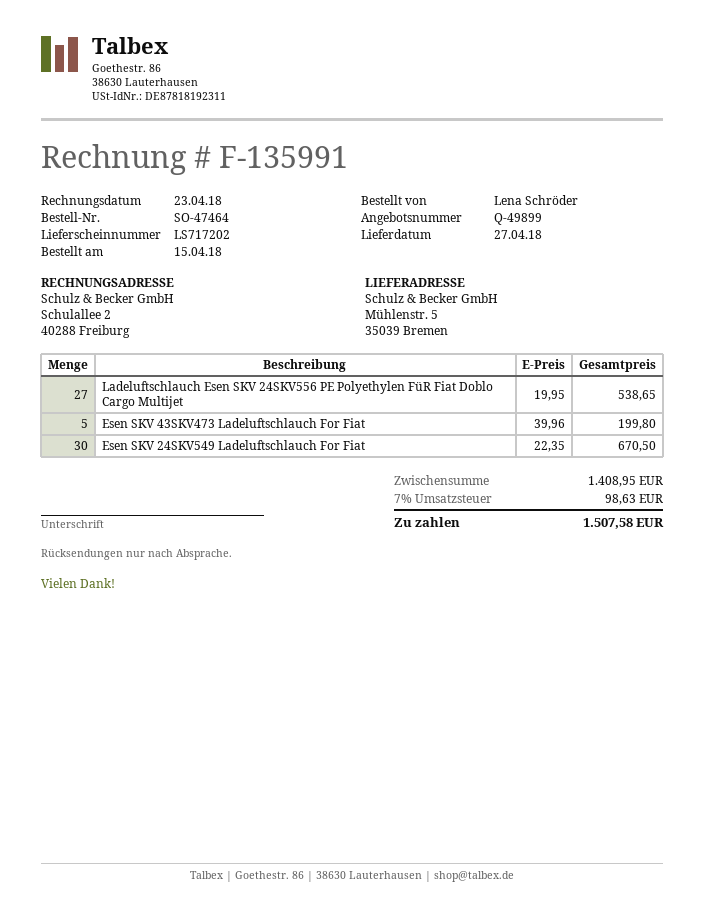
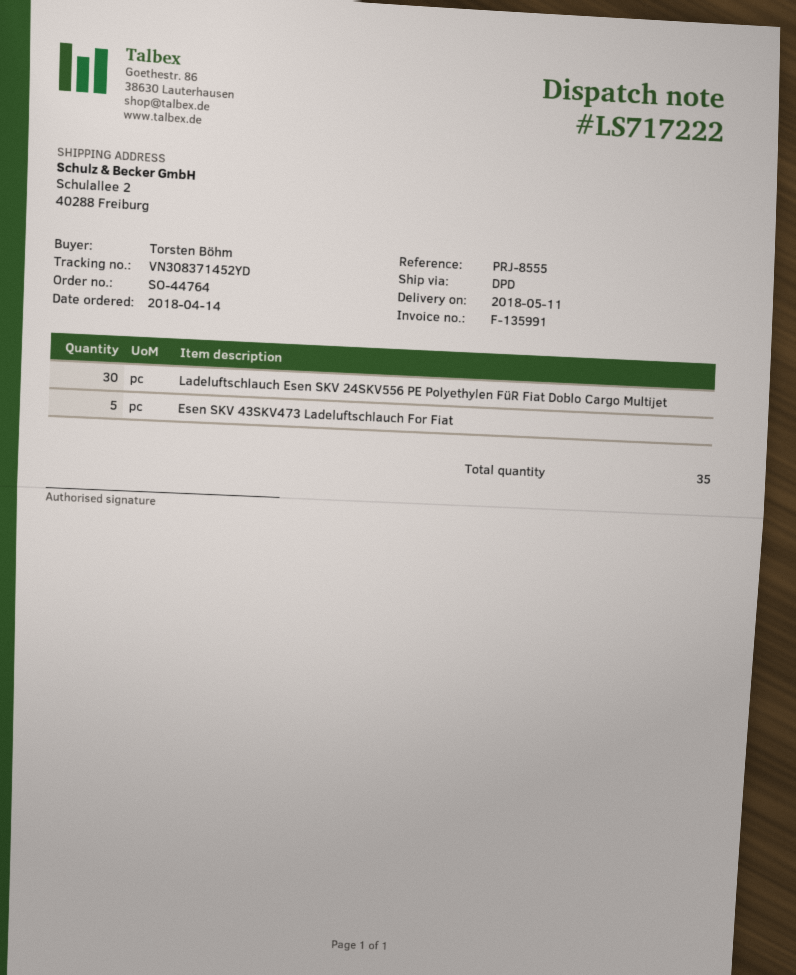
order number: SO-47464 -> SO-44764
order date: 2018-04-15 -> 2018-04-14
delivery note number: LS717202 -> LS717222
delivery date: 2018-04-27 -> 2018-05-11
ordered by: Lena Schröder -> Torsten Böhm
ship to: Mühlenstr. 5, 35039 Bremen -> Schulallee 2, 40288 Freiburg
Ladeluftschlauch Esen SKV 24SKV556 PE Polyethylen FüR Fiat Doblo Cargo Multijet: 27 -> 30
Esen SKV 24SKV549 Ladeluftschlauch For Fiat: 30 -> none

